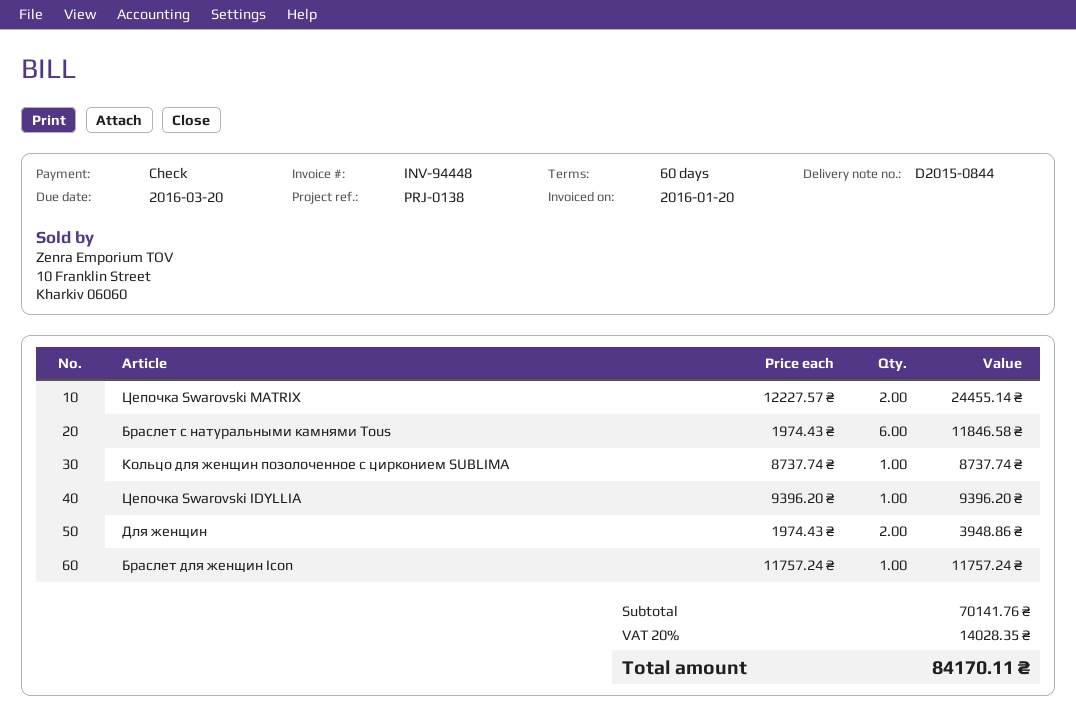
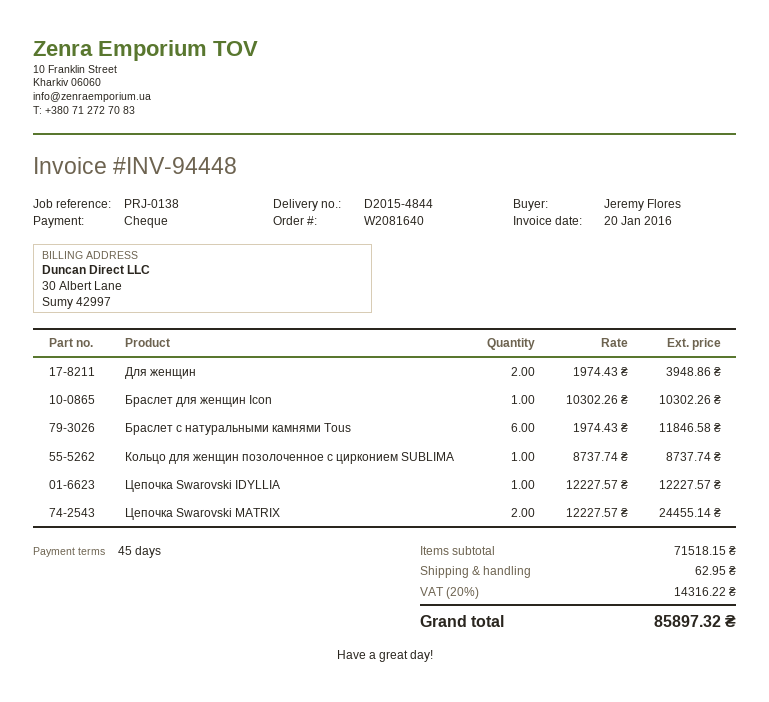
delivery note number: D2015-0844 -> D2015-4844
payment terms: 60 days -> 45 days
Цепочка Swarovski IDYLLIA: 1 x 9396.20 = 9396.20 -> 1 x 12227.57 = 12227.57
Браслет для женщин Icon: 1 x 11757.24 = 11757.24 -> 1 x 10302.26 = 10302.26
subtotal: 70141.76 -> 71518.15
shipping: none -> 62.95
tax: 20% = 14028.35 -> 20% = 14316.22
total: 84170.11 -> 85897.32

